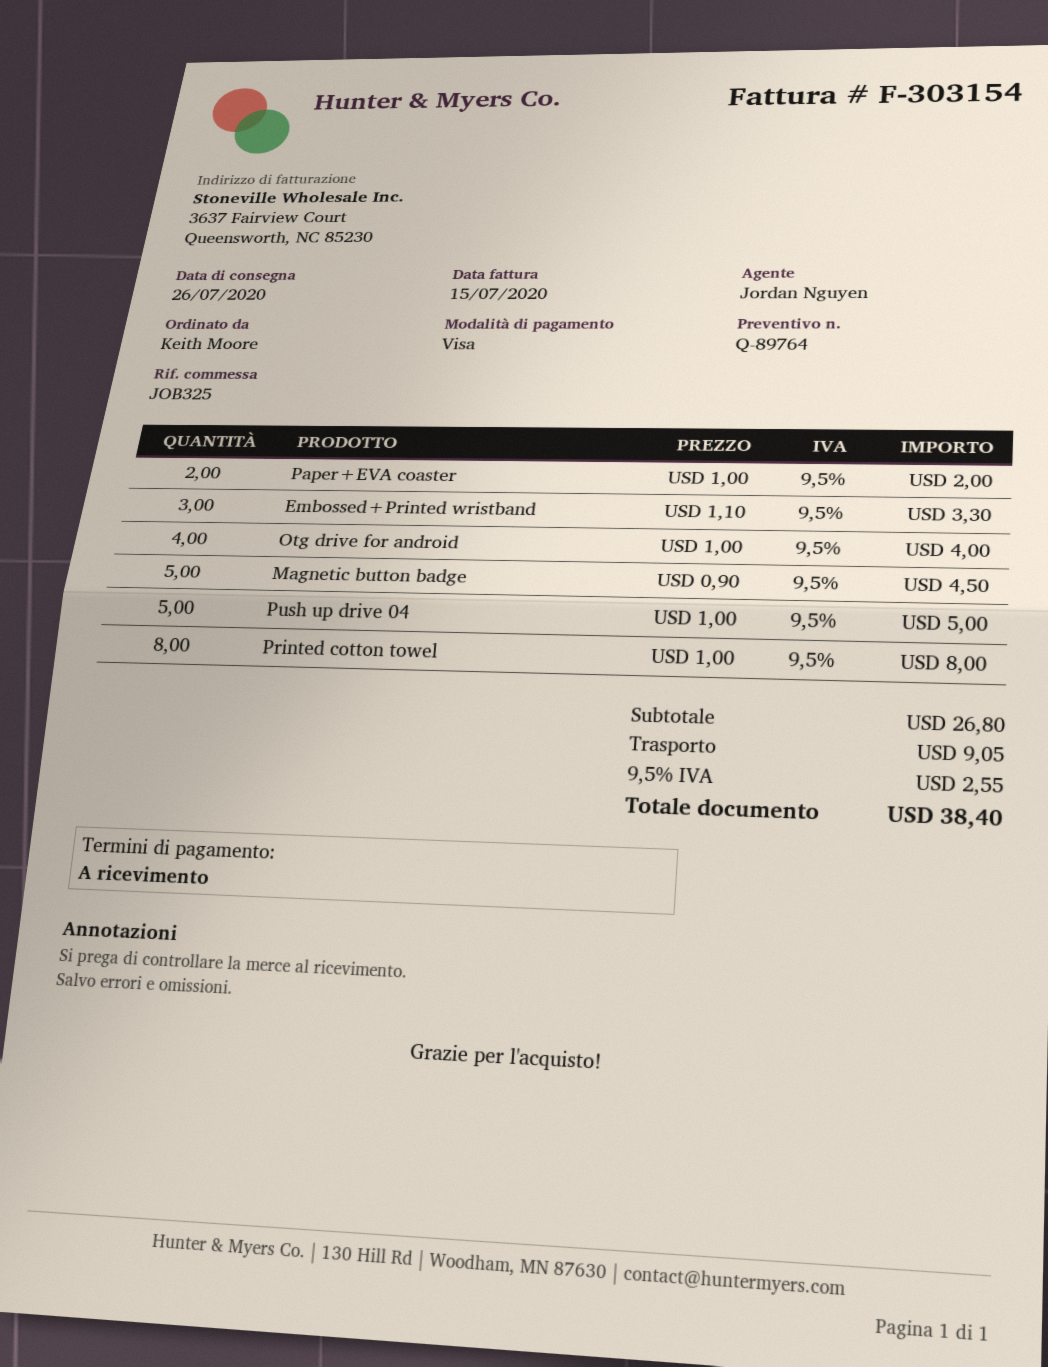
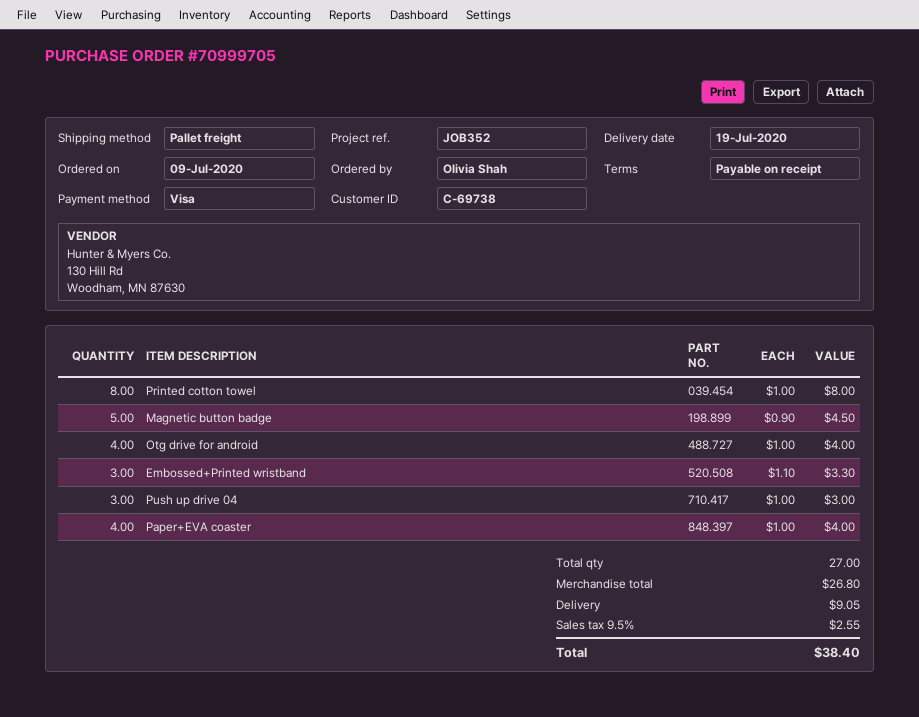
delivery date: 2020-07-26 -> 2020-07-19
reference: JOB325 -> JOB352
ordered by: Keith Moore -> Olivia Shah
Paper+EVA coaster: 2 x 1.00 = 2.00 -> 4 x 1.00 = 4.00
Push up drive 04: 5 x 1.00 = 5.00 -> 3 x 1.00 = 3.00

